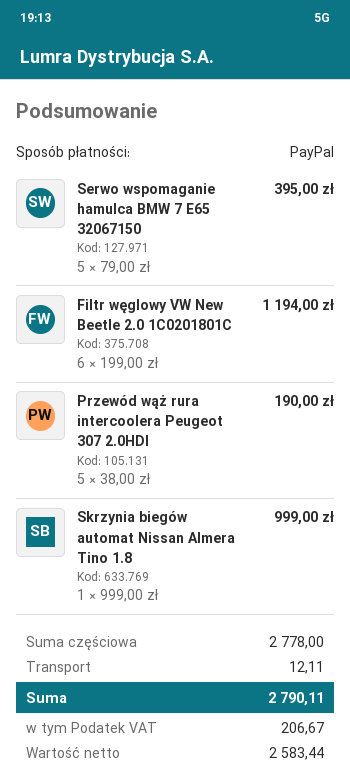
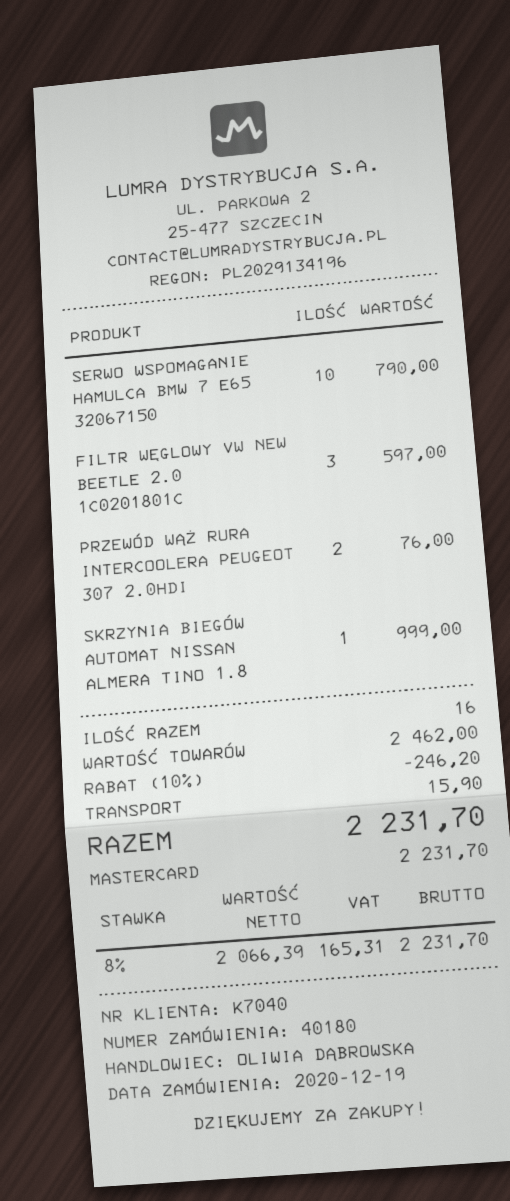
payment method: PayPal -> Mastercard
Serwo wspomaganie hamulca BMW 7 E65 32067150: 5 for 395.00 -> 10 for 790.00
Filtr węglowy VW New Beetle 2.0 1C0201801C: 6 for 1194.00 -> 3 for 597.00
Przewód wąż rura intercoolera Peugeot 307 2.0HDI: 5 for 190.00 -> 2 for 76.00
subtotal: 2778.00 -> 2462.00
discount: none -> 10% = 246.20
shipping: 12.11 -> 15.90
net: 2583.44 -> 2066.39
tax: 206.67 -> 165.31
total: 2790.11 -> 2231.70

